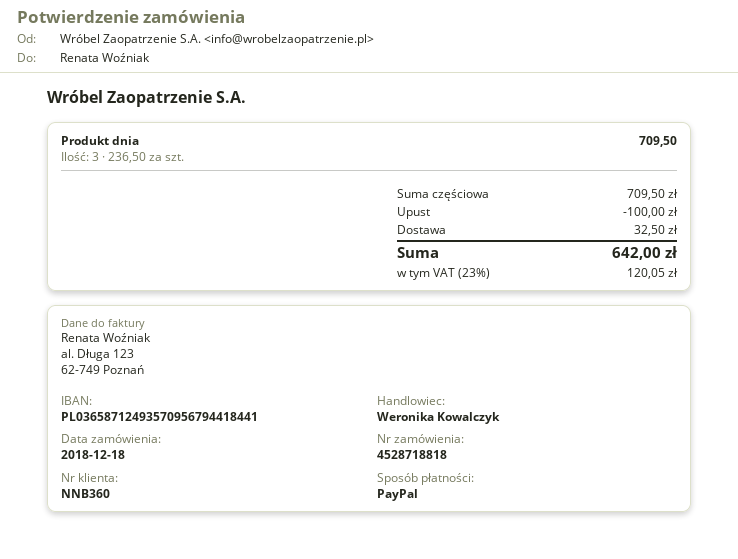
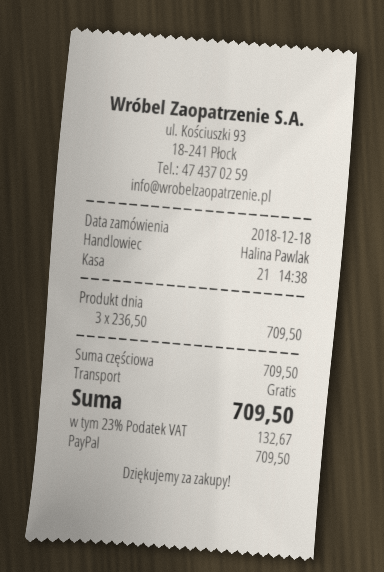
sales rep: Weronika Kowalczyk -> Halina Pawlak
discount: 100.00 -> none
shipping: 32.50 -> 0.00
tax: 23% = 120.05 -> 23% = 132.67
total: 642.00 -> 709.50

